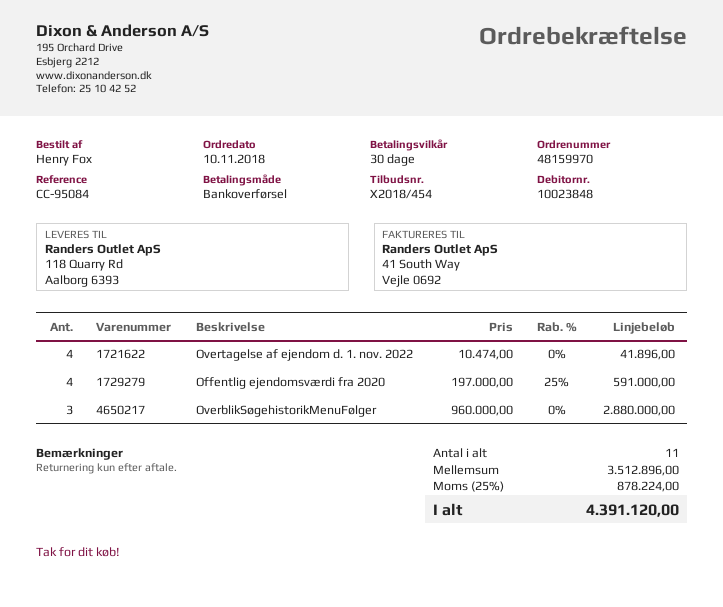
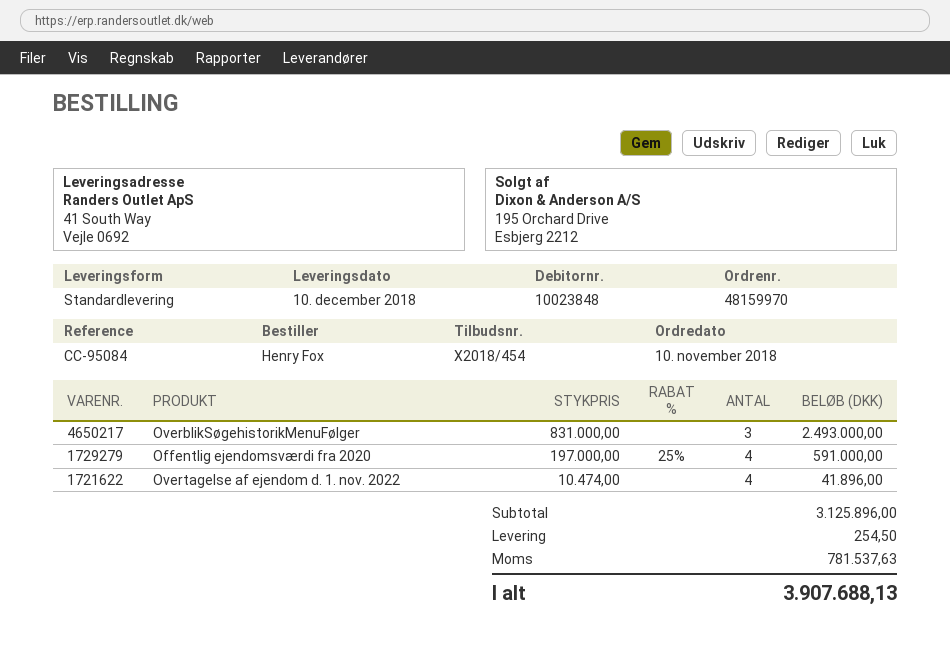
ship to: 118 Quarry Rd, Aalborg 6393 -> 41 South Way, Vejle 0692
OverblikSøgehistorikMenuFølger: 3 x 960000.00 = 2880000.00 -> 3 x 831000.00 = 2493000.00
subtotal: 3512896.00 -> 3125896.00
shipping: none -> 254.50
tax: 878224.00 -> 781537.63
total: 4391120.00 -> 3907688.13

